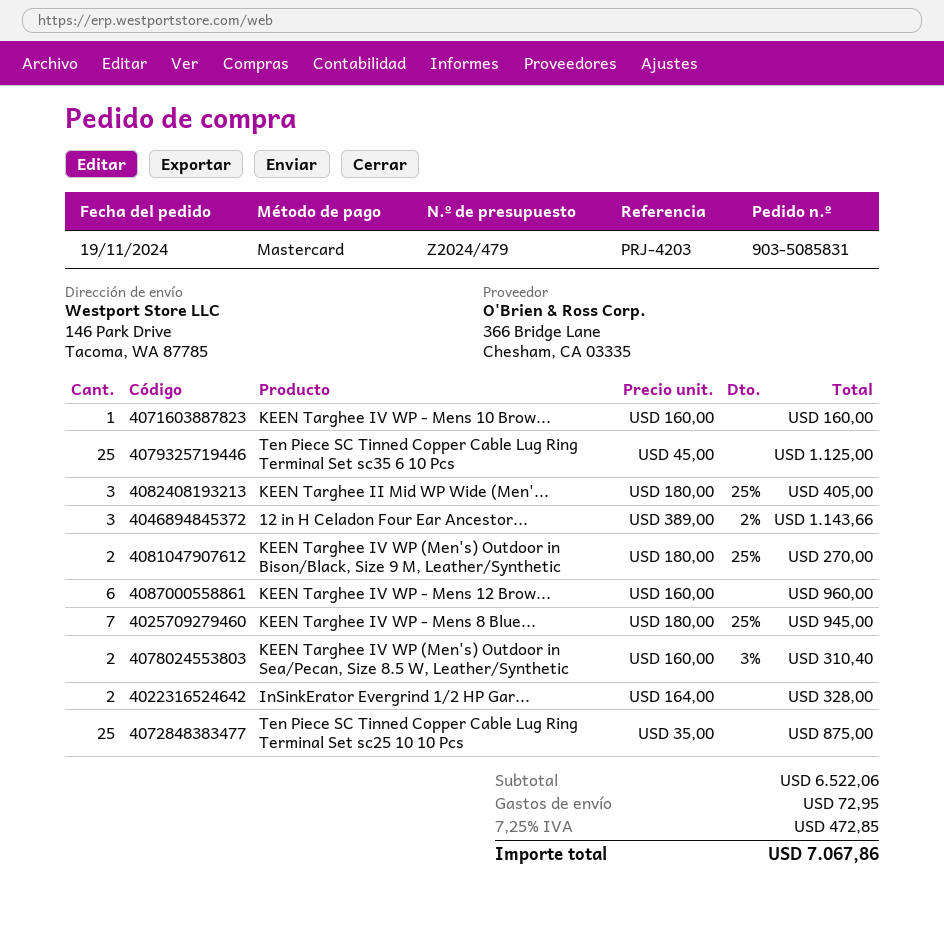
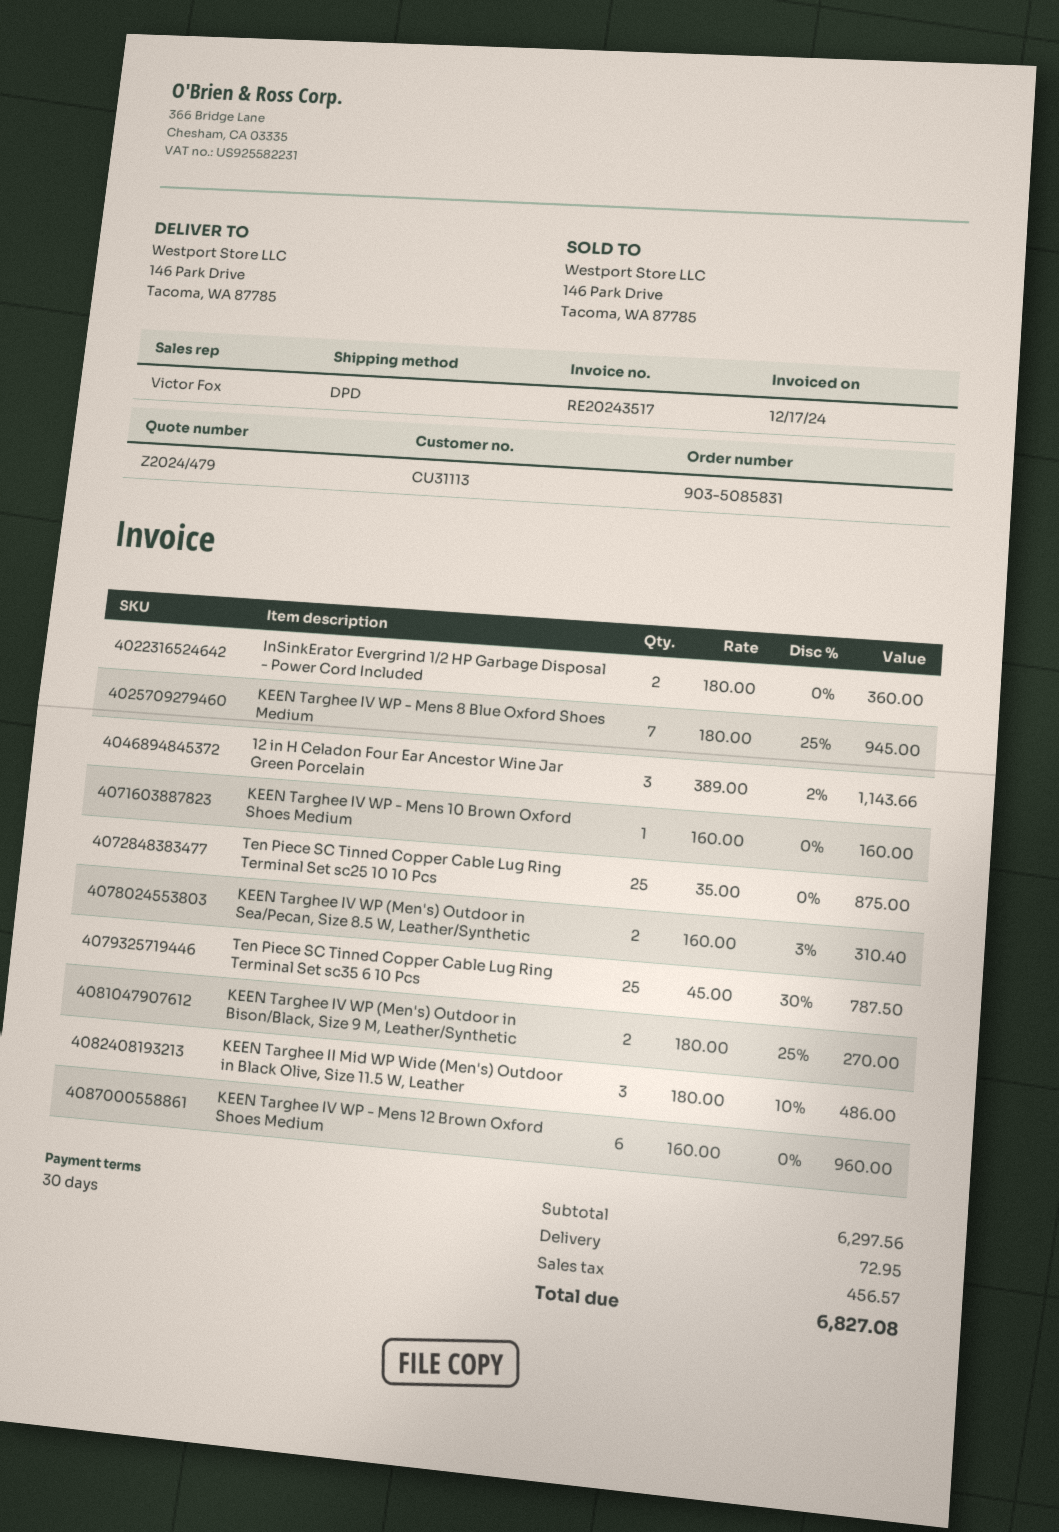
Ten Piece SC Tinned Copper Cable Lug Ring Terminal Set sc35 6 10 Pcs: 25 x 45.00 = 1125.00 -> 25 x 45.00 - 30% = 787.50
KEEN Targhee II Mid WP Wide (Men'...: 3 x 180.00 - 25% = 405.00 -> 3 x 180.00 - 10% = 486.00
InSinkErator Evergrind 1/2 HP Gar...: 2 x 164.00 = 328.00 -> 2 x 180.00 = 360.00
subtotal: 6522.06 -> 6297.56
tax: 472.85 -> 456.57
total: 7067.86 -> 6827.08

